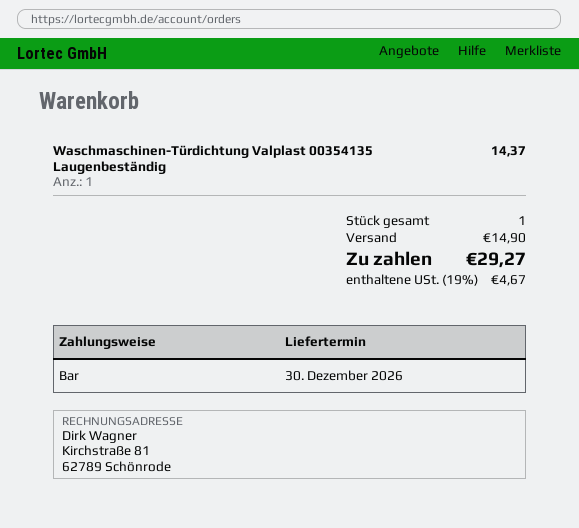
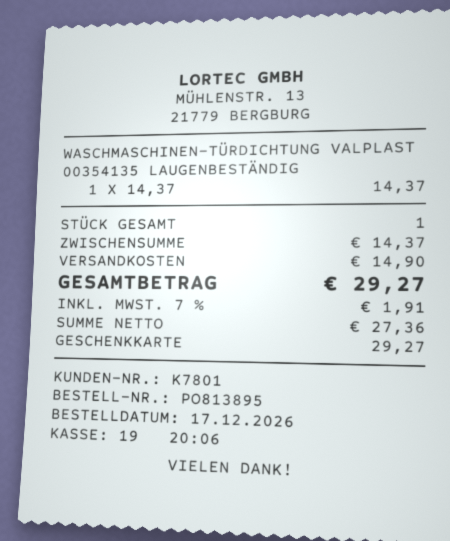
payment method: cash -> gift card
tax: 19% = 4.67 -> 7% = 1.91

